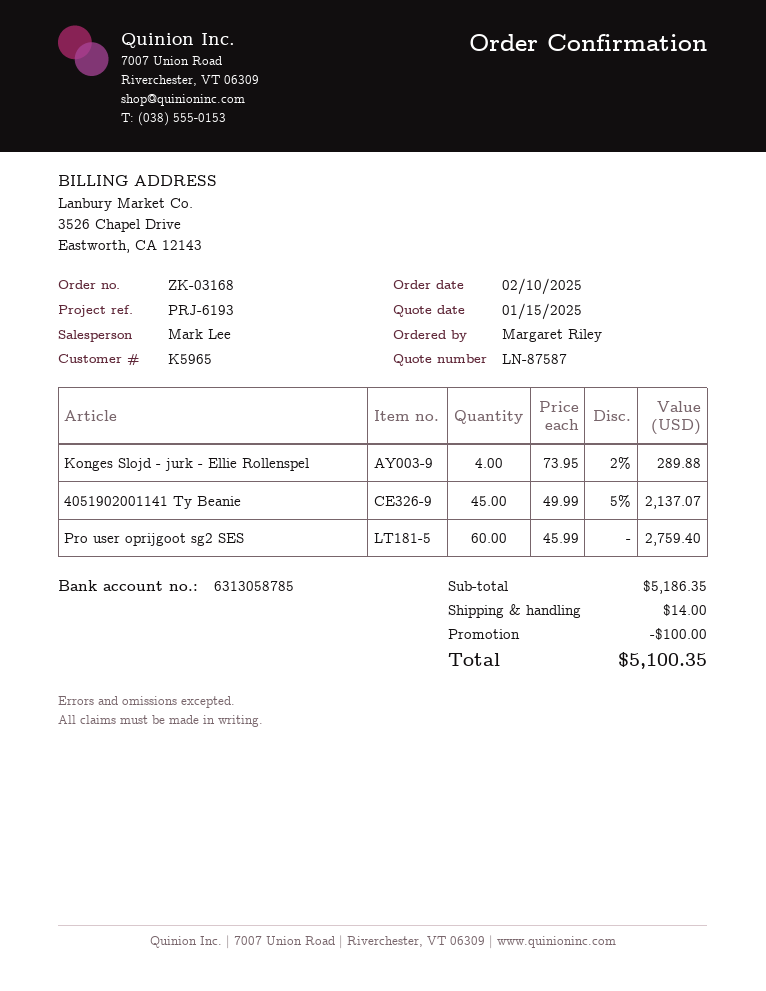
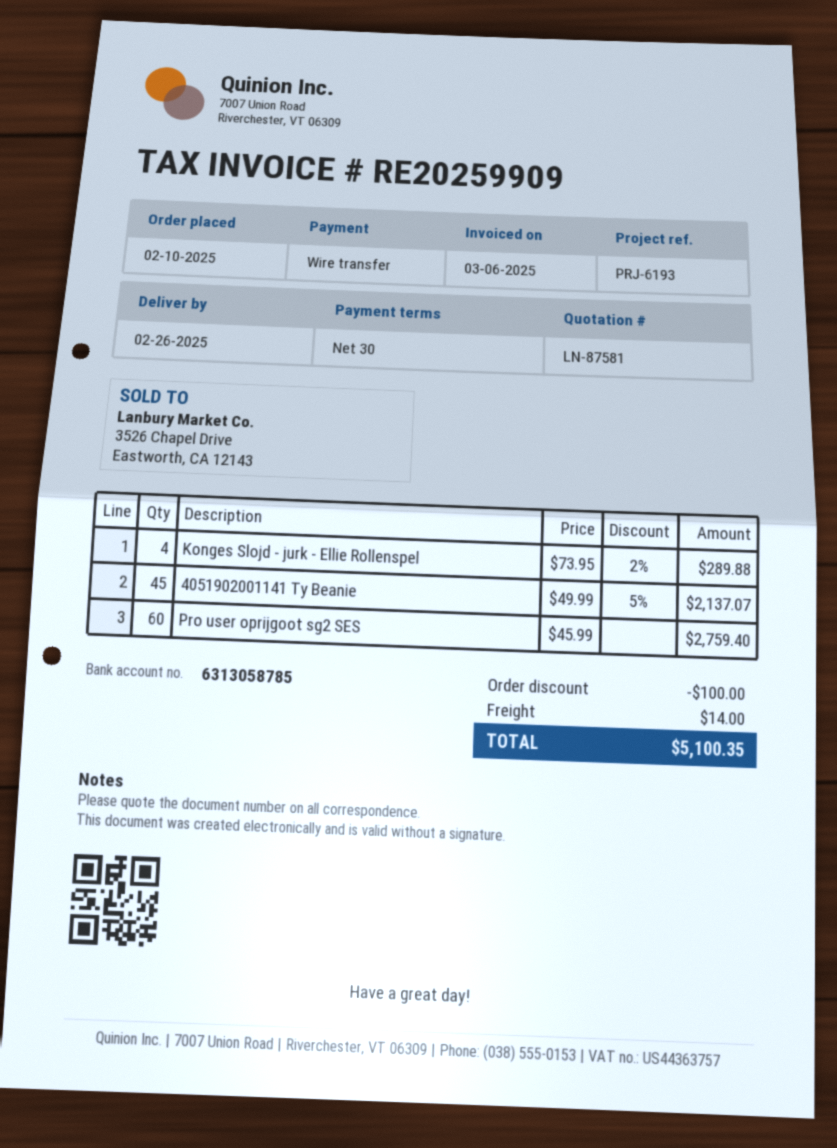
quote number: LN-87587 -> LN-87581

